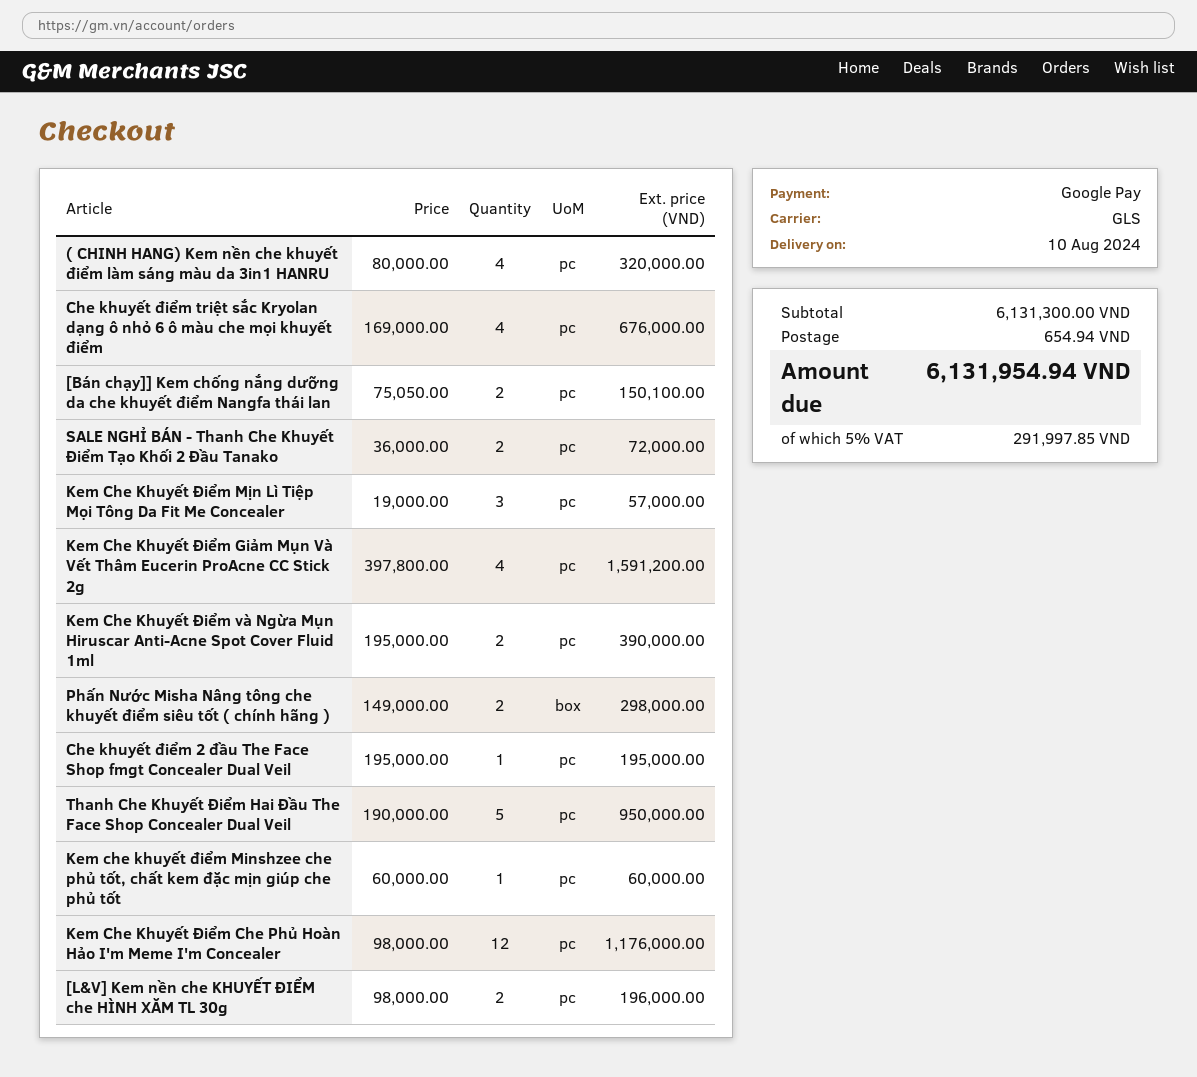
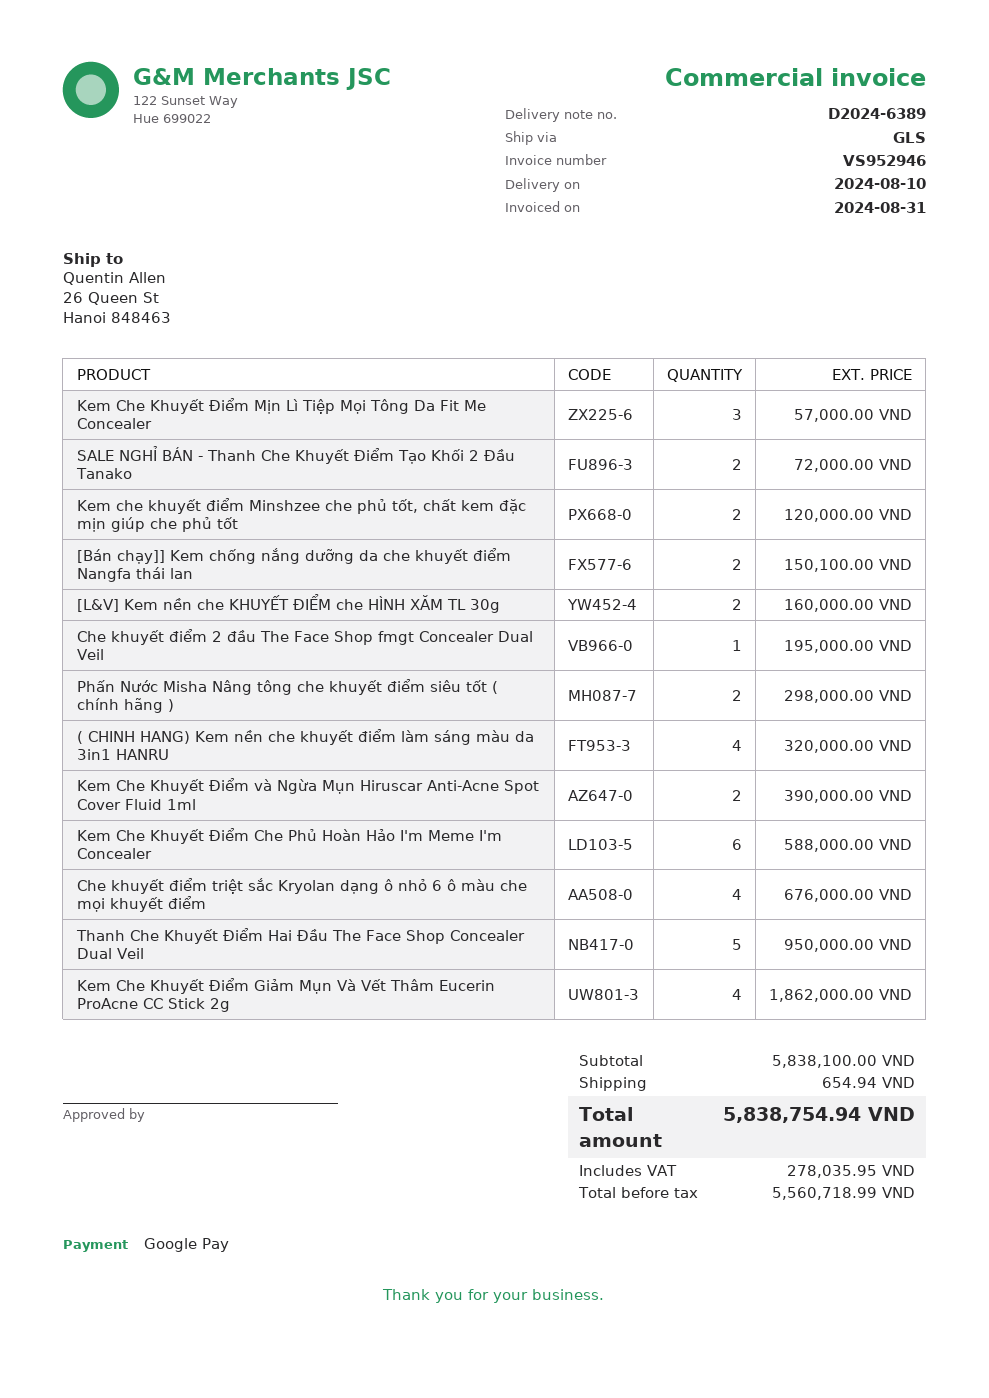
Kem Che Khuyết Điểm Giảm Mụn Và Vết Thâm Eucerin ProAcne CC Stick 2g: 4 for 1591200.00 -> 4 for 1862000.00
Kem che khuyết điểm Minshzee che phủ tốt, chất kem đặc mịn giúp che phủ tốt: 1 for 60000.00 -> 2 for 120000.00
Kem Che Khuyết Điểm Che Phủ Hoàn Hảo I'm Meme I'm Concealer: 12 for 1176000.00 -> 6 for 588000.00
[L&V] Kem nền che KHUYẾT ĐIỂM che HÌNH XĂM TL 30g: 2 for 196000.00 -> 2 for 160000.00
subtotal: 6131300.00 -> 5838100.00
tax: 291997.85 -> 278035.95
total: 6131954.94 -> 5838754.94

